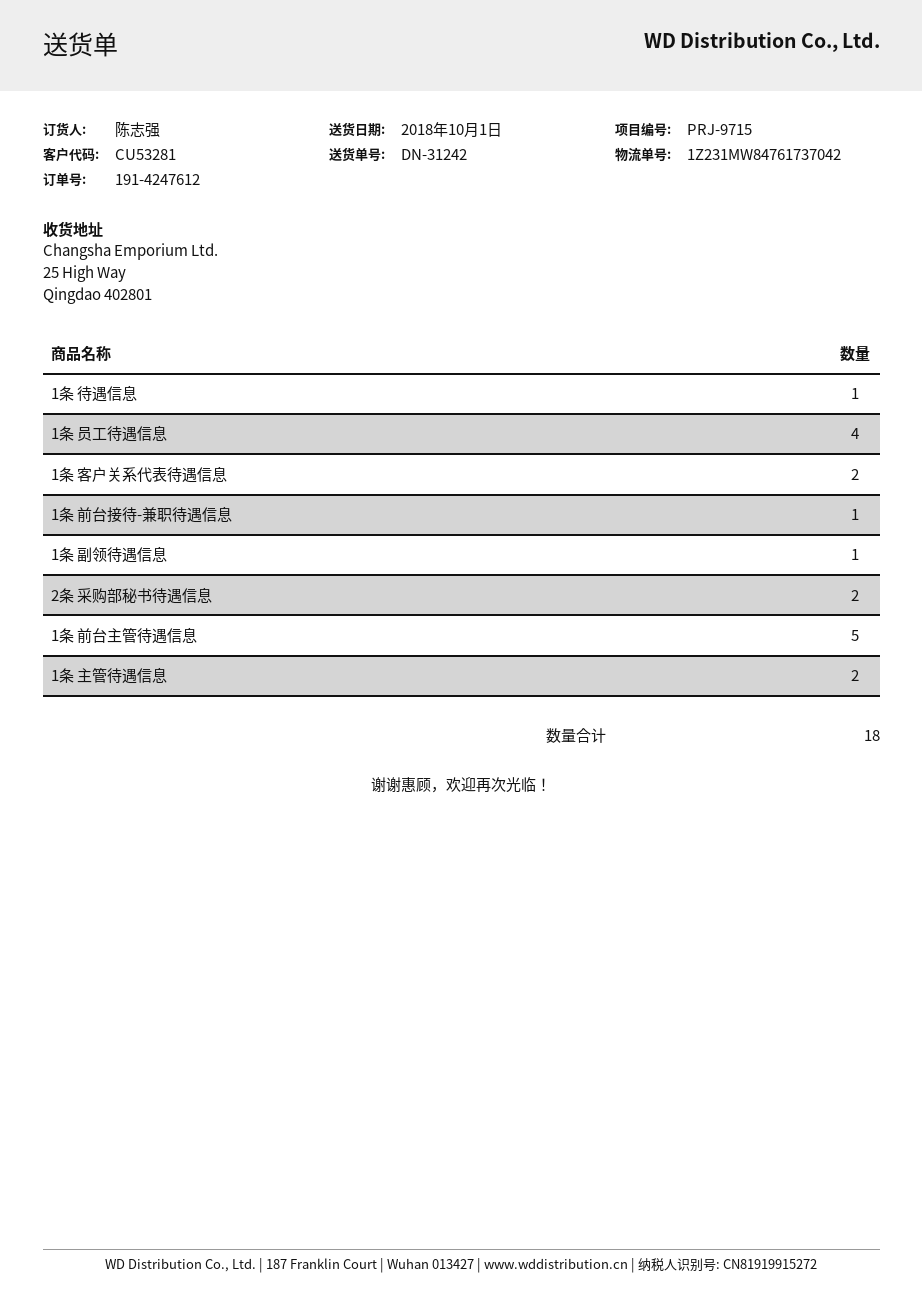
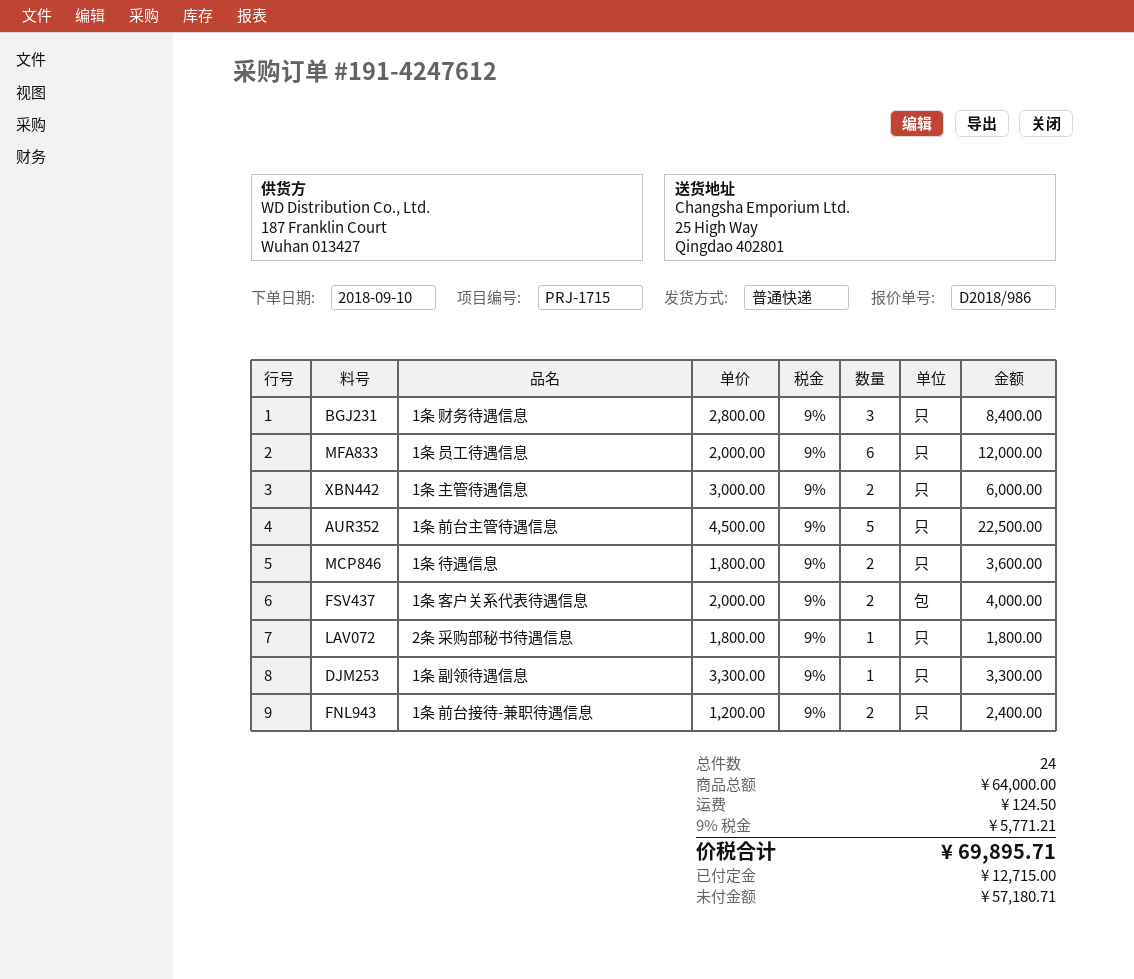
reference: PRJ-9715 -> PRJ-1715
1条 待遇信息: 1 -> 2
1条 员工待遇信息: 4 -> 6
1条 前台接待-兼职待遇信息: 1 -> 2
2条 采购部秘书待遇信息: 2 -> 1
1条 财务待遇信息: none -> 3
total quantity: 18 -> 24

